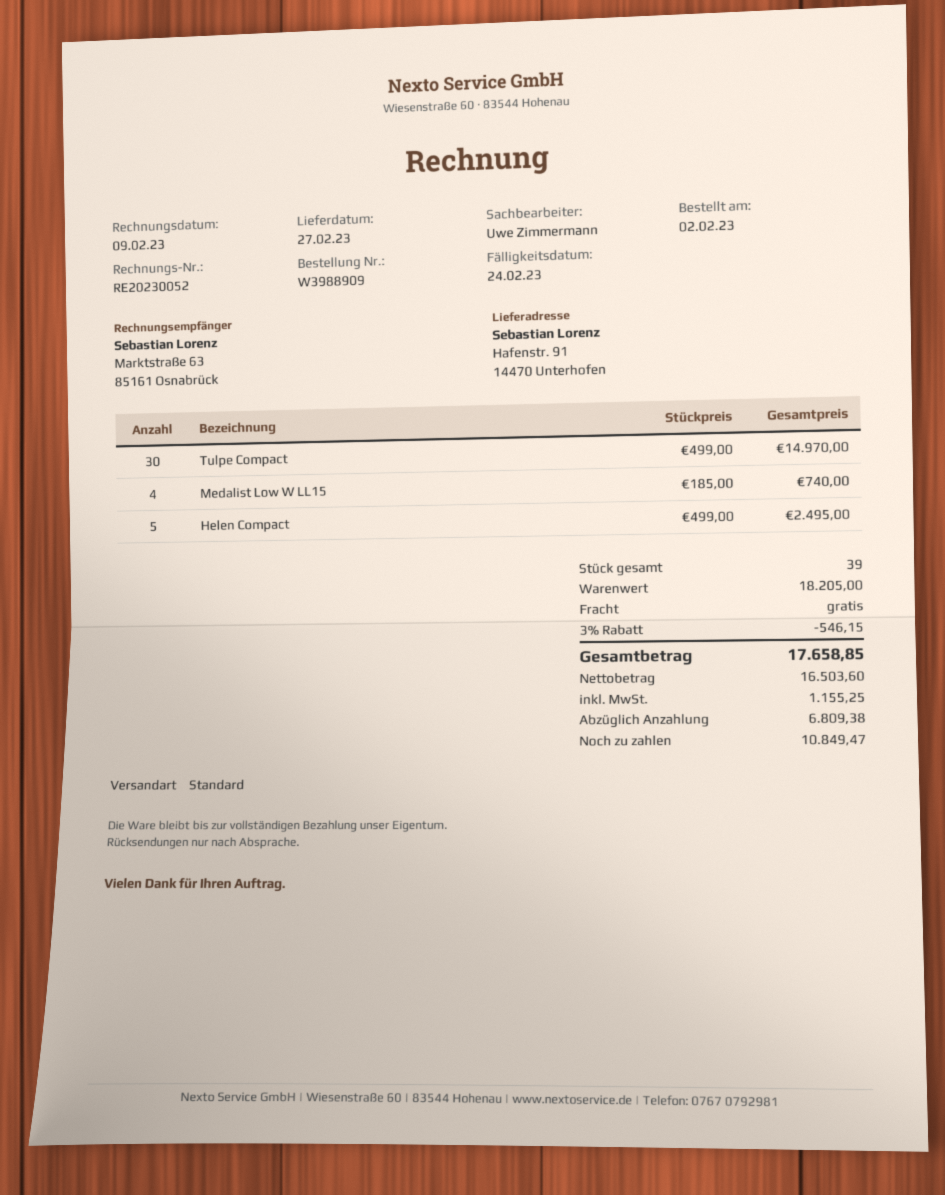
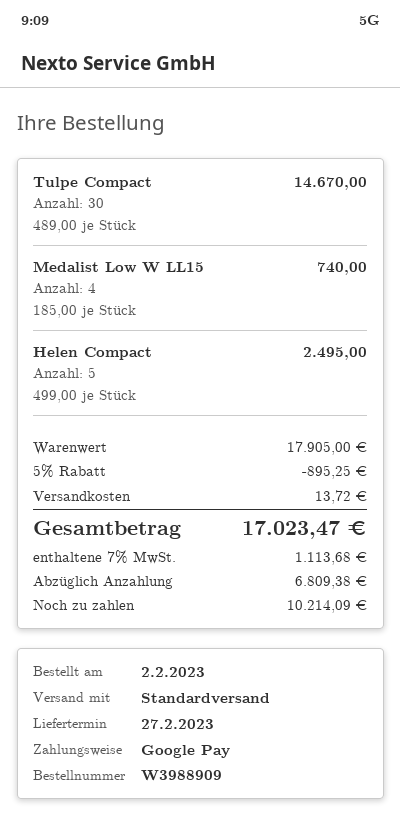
Tulpe Compact: 30 x 499.00 = 14970.00 -> 30 x 489.00 = 14670.00
subtotal: 18205.00 -> 17905.00
discount: 3% = 546.15 -> 5% = 895.25
shipping: 0.00 -> 13.72
tax: 1155.25 -> 1113.68
total: 17658.85 -> 17023.47
balance: 10849.47 -> 10214.09

